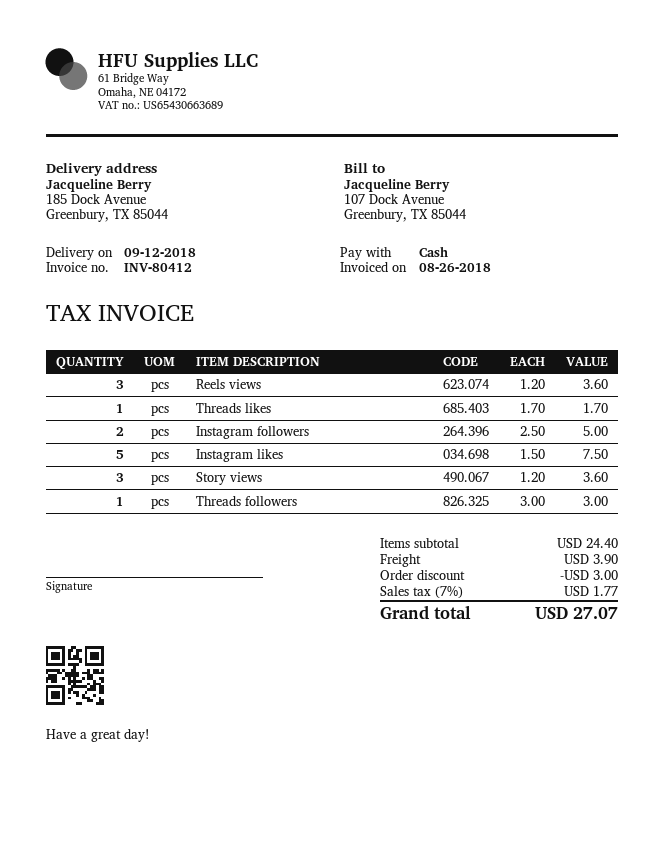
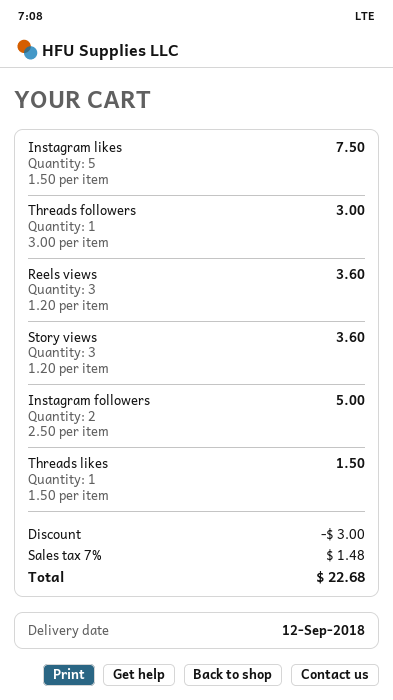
Threads likes: 1 x 1.70 = 1.70 -> 1 x 1.50 = 1.50
shipping: 3.90 -> none
tax: 7% = 1.77 -> 7% = 1.48
total: 27.07 -> 22.68

